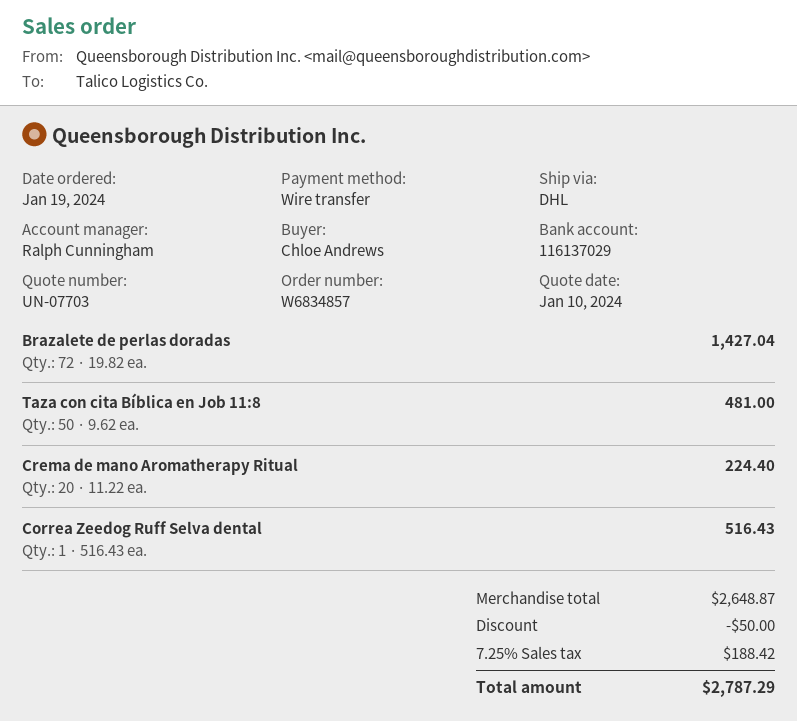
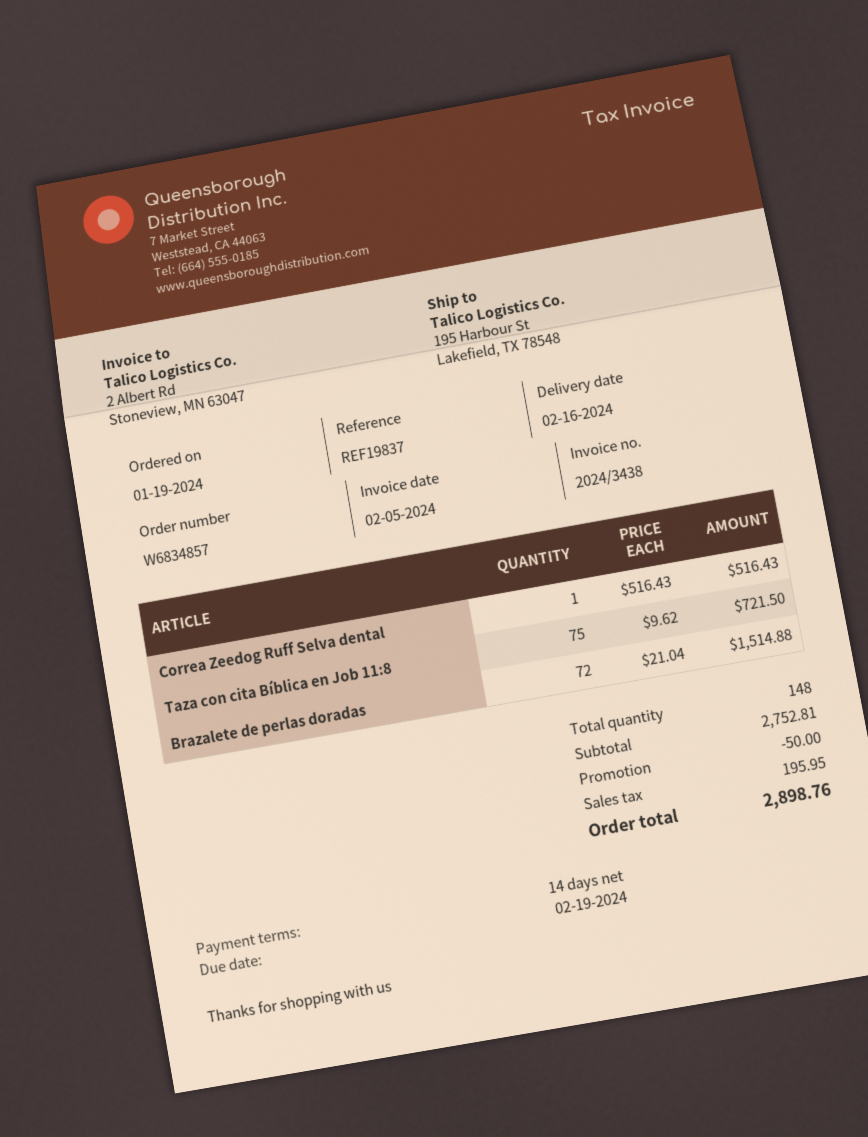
Brazalete de perlas doradas: 72 x 19.82 = 1427.04 -> 72 x 21.04 = 1514.88
Taza con cita Bíblica en Job 11:8: 50 x 9.62 = 481.00 -> 75 x 9.62 = 721.50
Crema de mano Aromatherapy Ritual: 20 x 11.22 = 224.40 -> none
subtotal: 2648.87 -> 2752.81
tax: 188.42 -> 195.95
total: 2787.29 -> 2898.76

